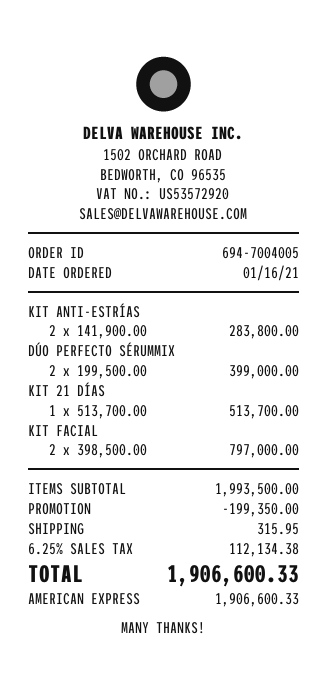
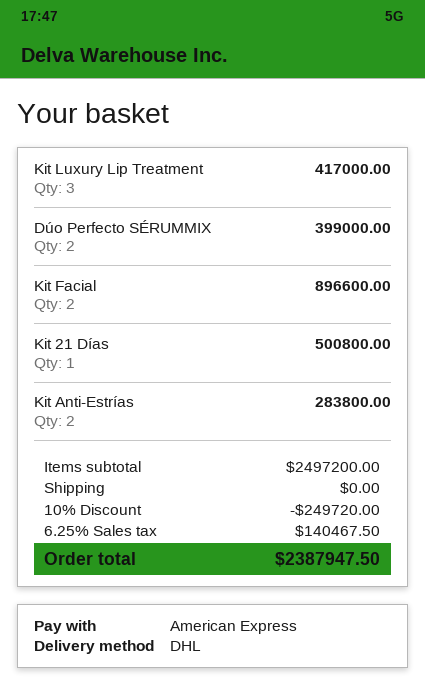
KIT 21 DÍAS: 1 for 513700.00 -> 1 for 500800.00
KIT FACIAL: 2 for 797000.00 -> 2 for 896600.00
Kit Luxury Lip Treatment: none -> 3 for 417000.00
subtotal: 1993500.00 -> 2497200.00
discount: 199350.00 -> 249720.00
shipping: 315.95 -> 0.00
tax: 6.25% = 112134.38 -> 6.25% = 140467.50
total: 1906600.33 -> 2387947.50

